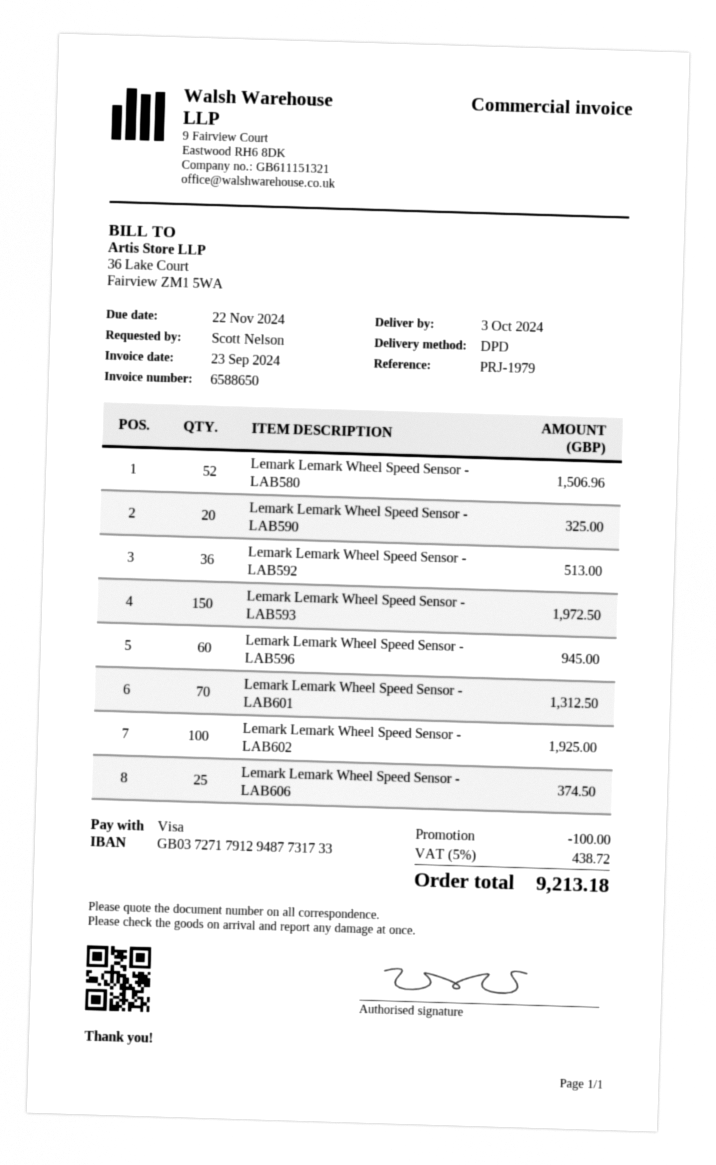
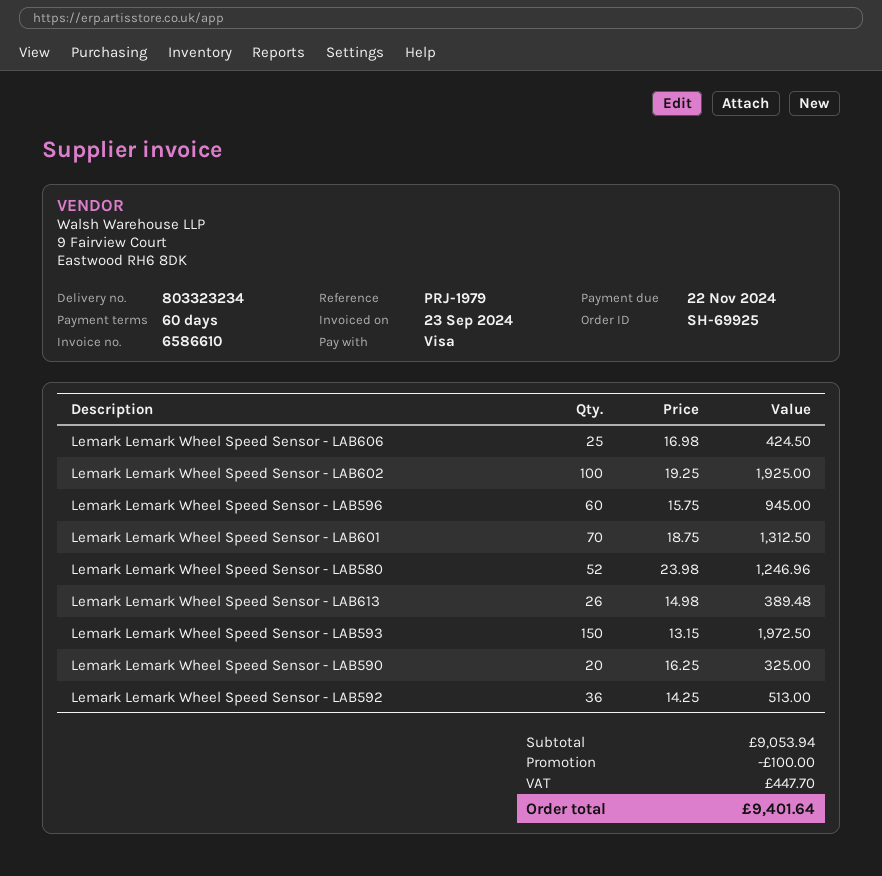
invoice number: 6588650 -> 6586610
Lemark Lemark Wheel Speed Sensor - LAB580: 52 for 1506.96 -> 52 for 1246.96
Lemark Lemark Wheel Speed Sensor - LAB606: 25 for 374.50 -> 25 for 424.50
Lemark Lemark Wheel Speed Sensor - LAB613: none -> 26 for 389.48
tax: 438.72 -> 447.70
total: 9213.18 -> 9401.64

